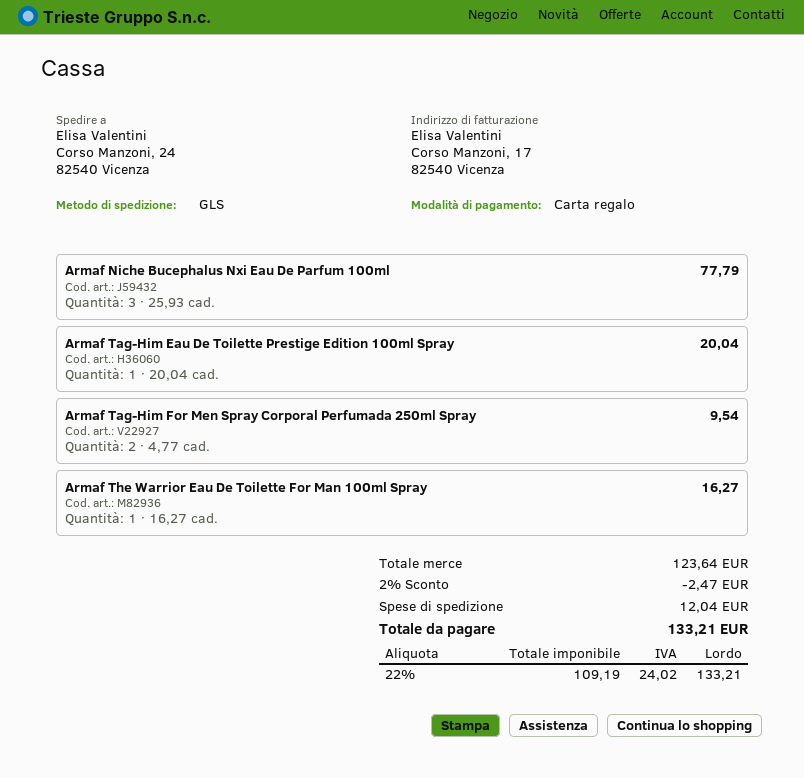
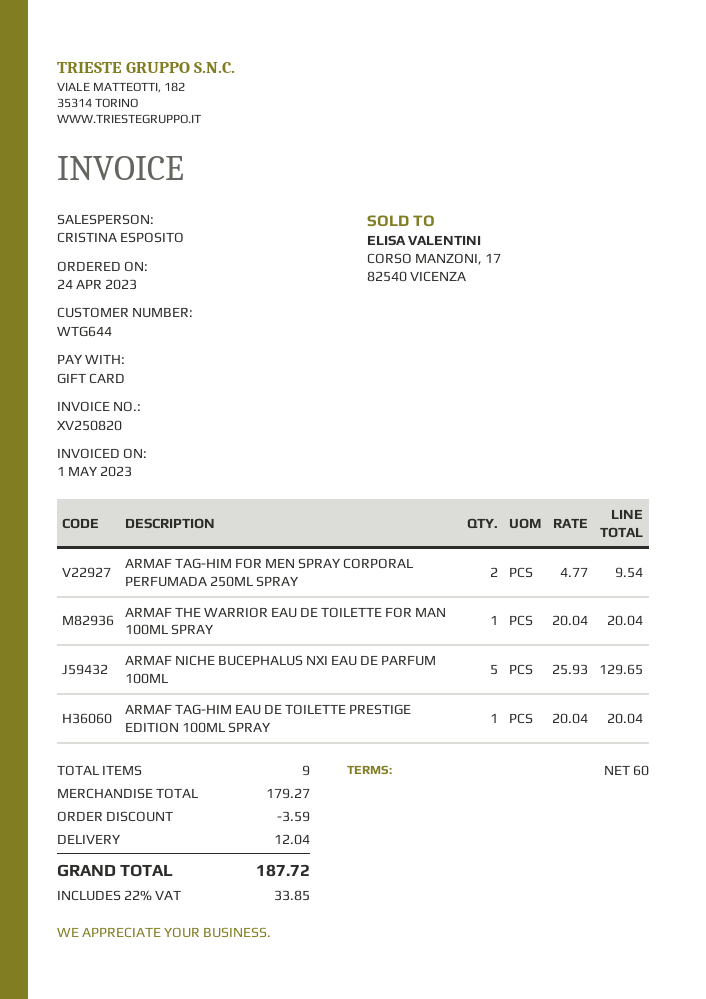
Armaf Niche Bucephalus Nxi Eau De Parfum 100ml: 3 x 25.93 = 77.79 -> 5 x 25.93 = 129.65
Armaf The Warrior Eau De Toilette For Man 100ml Spray: 1 x 16.27 = 16.27 -> 1 x 20.04 = 20.04
subtotal: 123.64 -> 179.27
discount: 2.47 -> 3.59
tax: 22% = 24.02 -> 22% = 33.85
total: 133.21 -> 187.72

